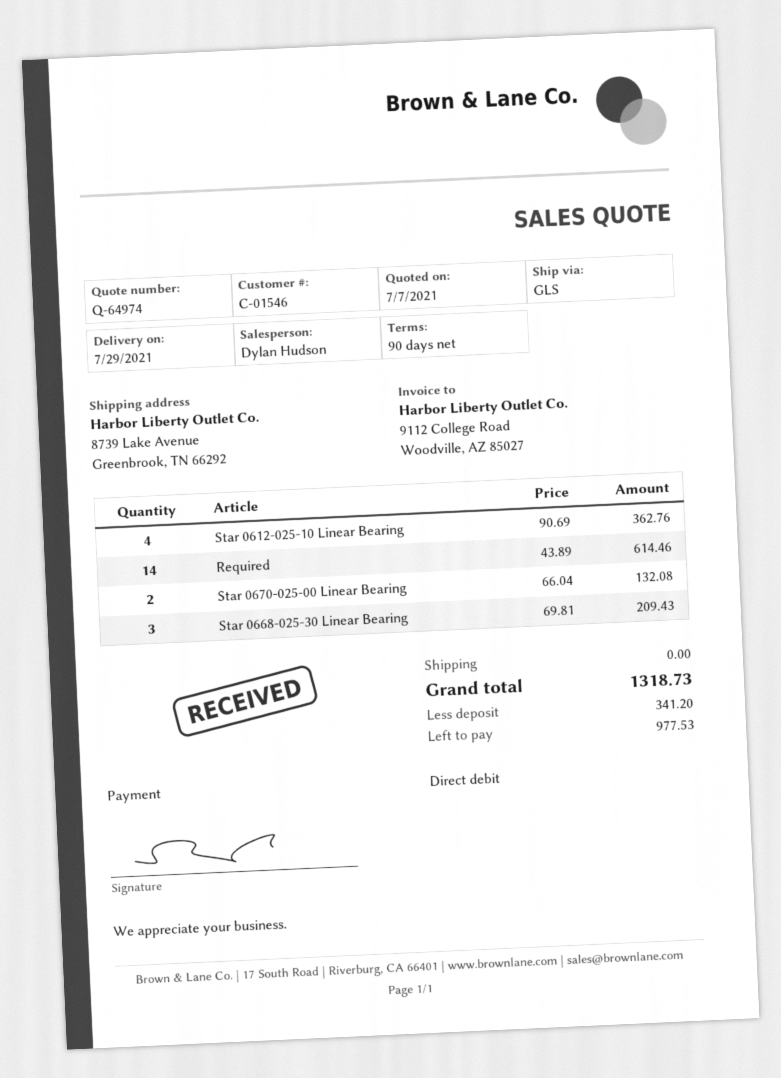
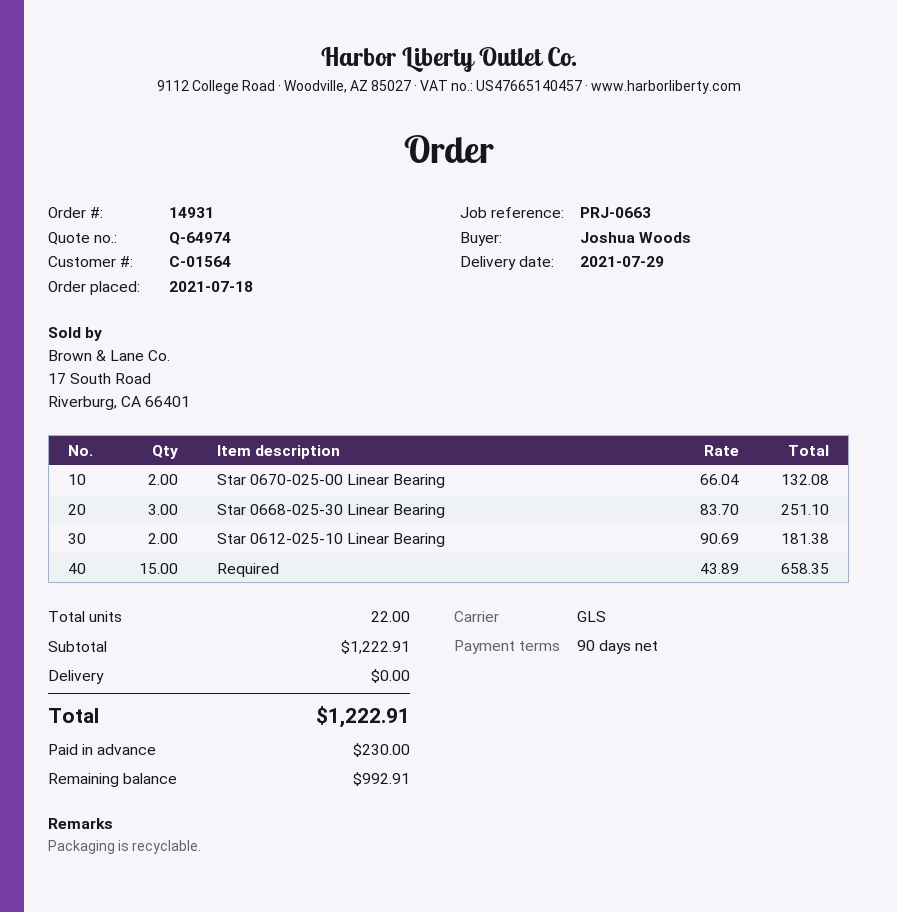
customer number: C-01546 -> C-01564
Star 0612-025-10 Linear Bearing: 4 x 90.69 = 362.76 -> 2 x 90.69 = 181.38
Required: 14 x 43.89 = 614.46 -> 15 x 43.89 = 658.35
Star 0668-025-30 Linear Bearing: 3 x 69.81 = 209.43 -> 3 x 83.70 = 251.10
total: 1318.73 -> 1222.91
deposit: 341.20 -> 230.00
balance: 977.53 -> 992.91

